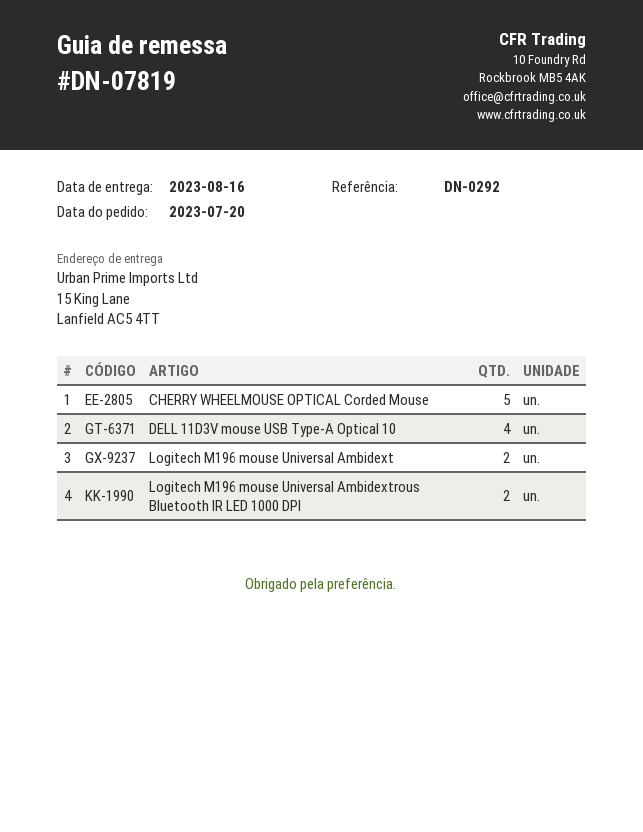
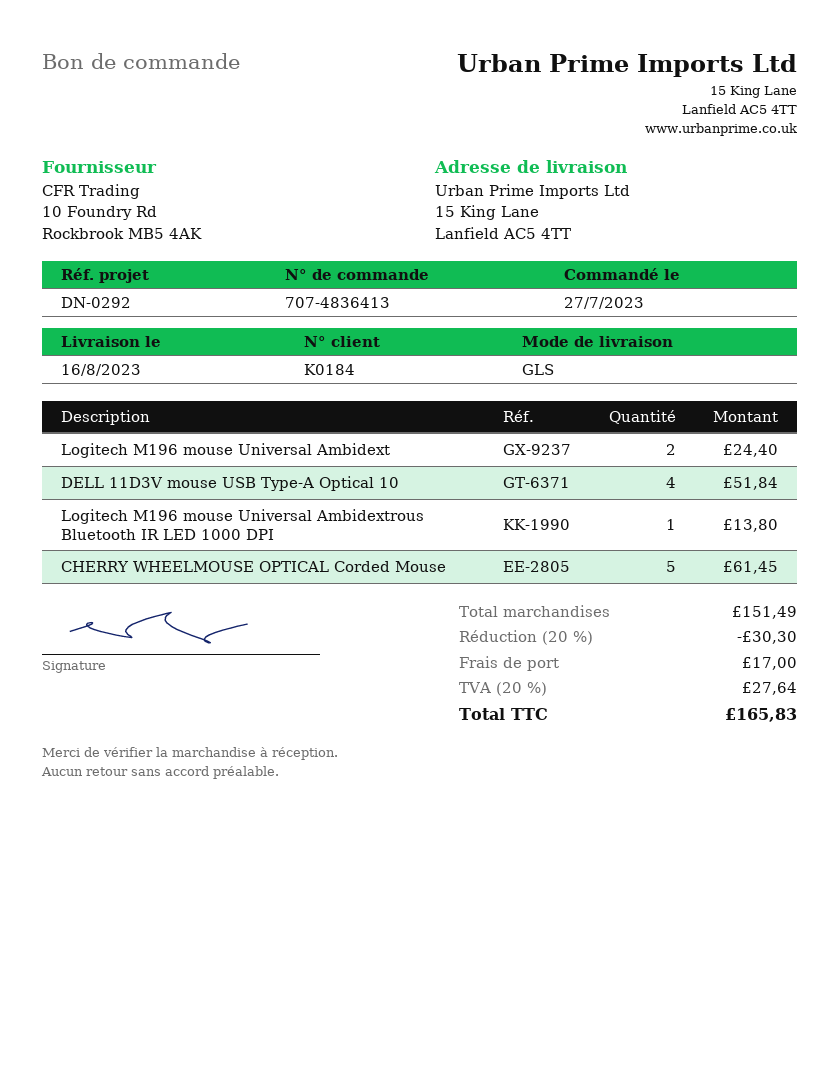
order date: 2023-07-20 -> 2023-07-27
Logitech M196 mouse Universal Ambidextrous Bluetooth IR LED 1000 DPI: 2 -> 1

